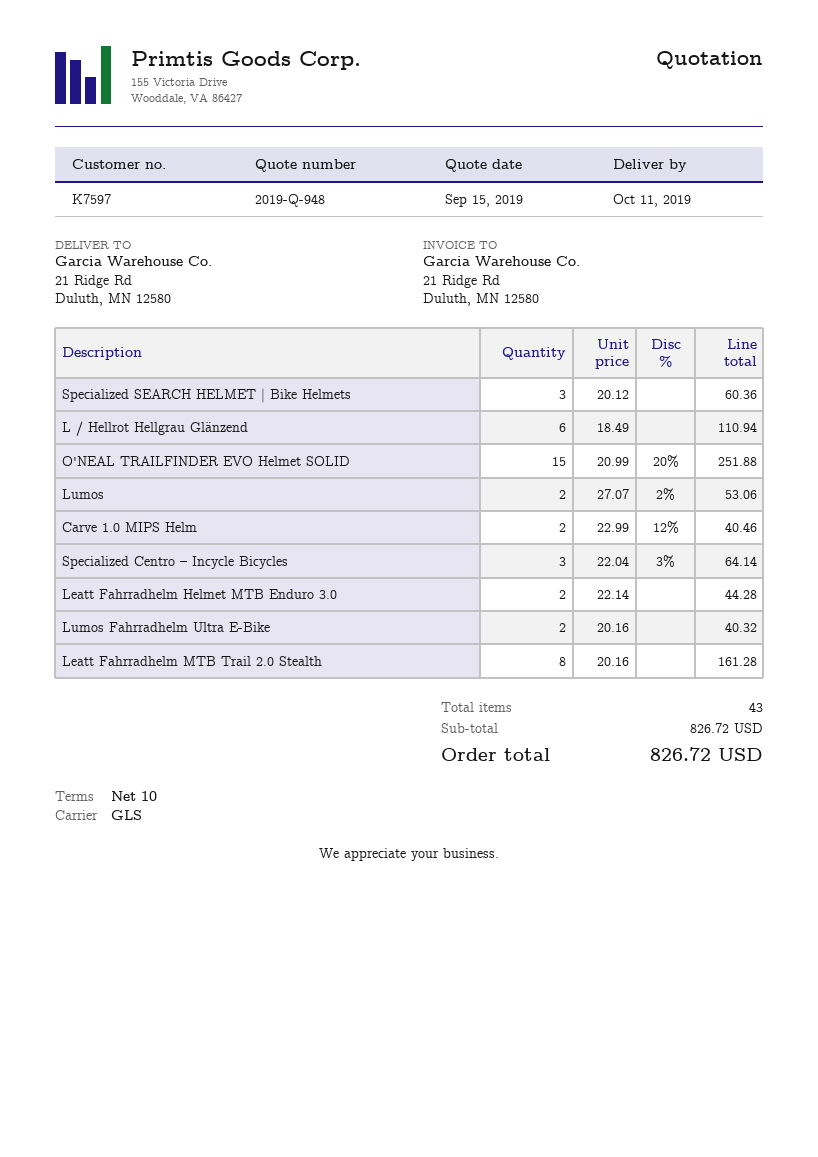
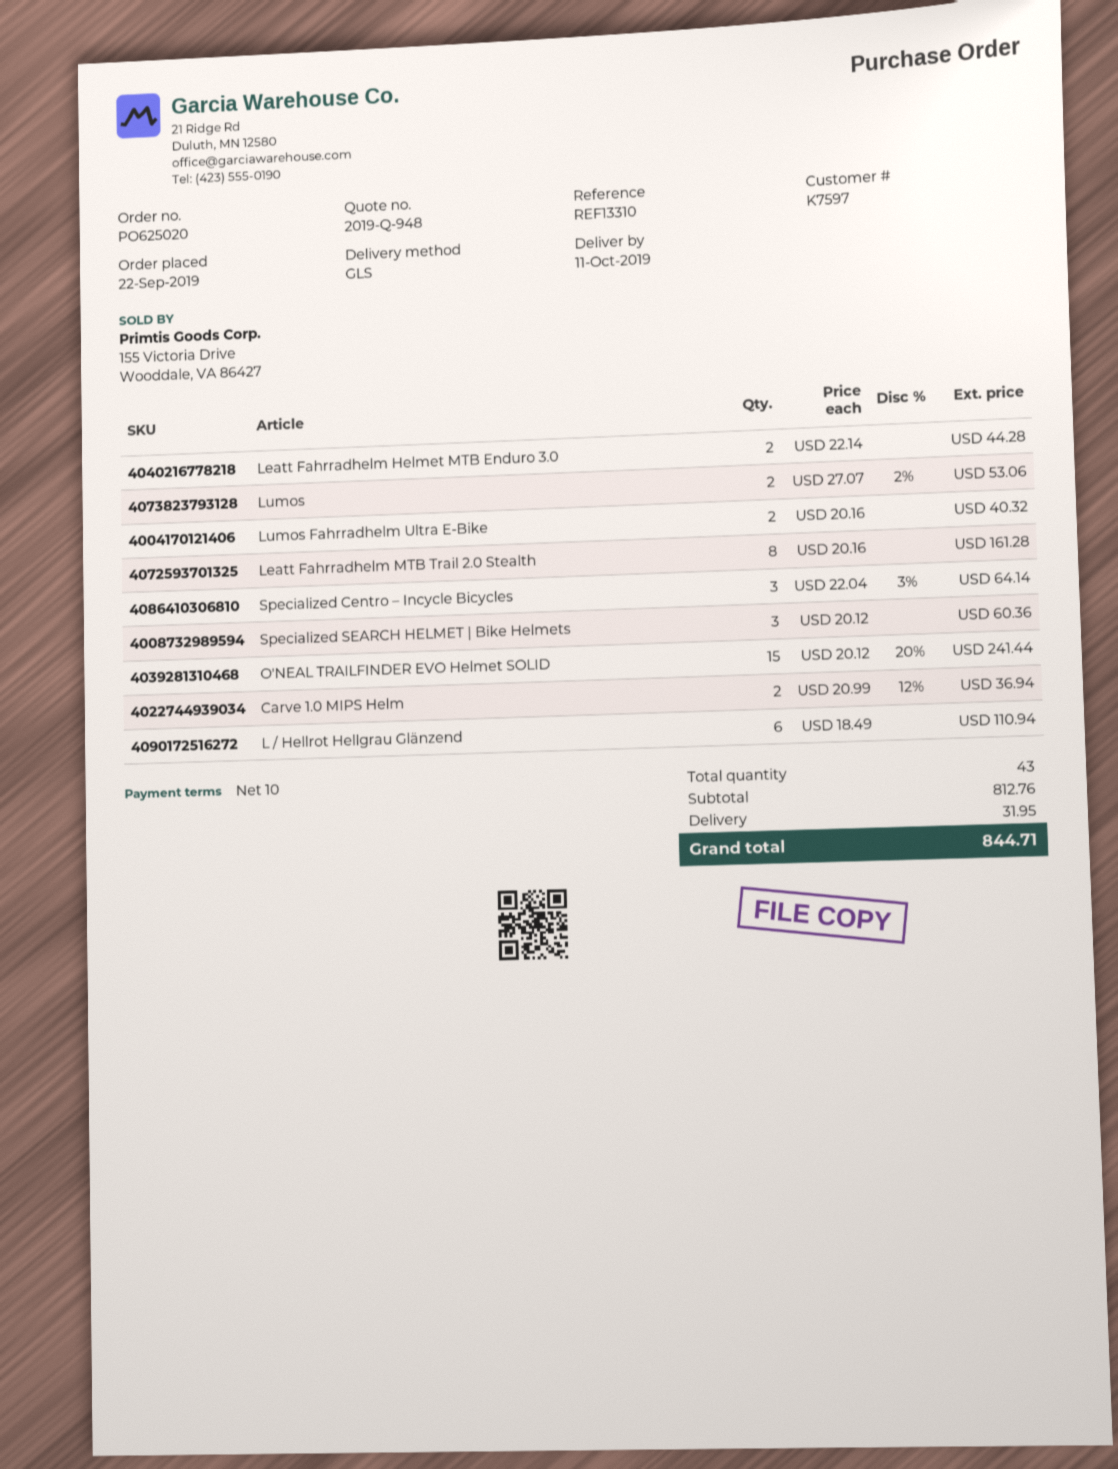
O'NEAL TRAILFINDER EVO Helmet SOLID: 15 x 20.99 - 20% = 251.88 -> 15 x 20.12 - 20% = 241.44
Carve 1.0 MIPS Helm: 2 x 22.99 - 12% = 40.46 -> 2 x 20.99 - 12% = 36.94
subtotal: 826.72 -> 812.76
shipping: none -> 31.95
total: 826.72 -> 844.71

